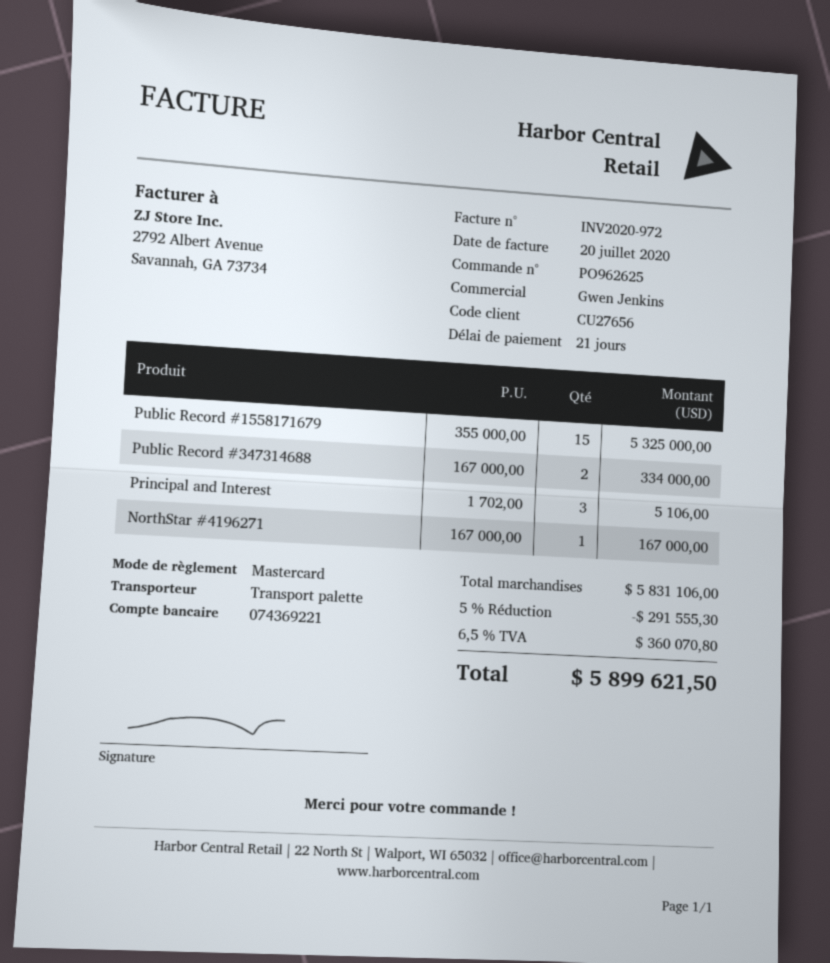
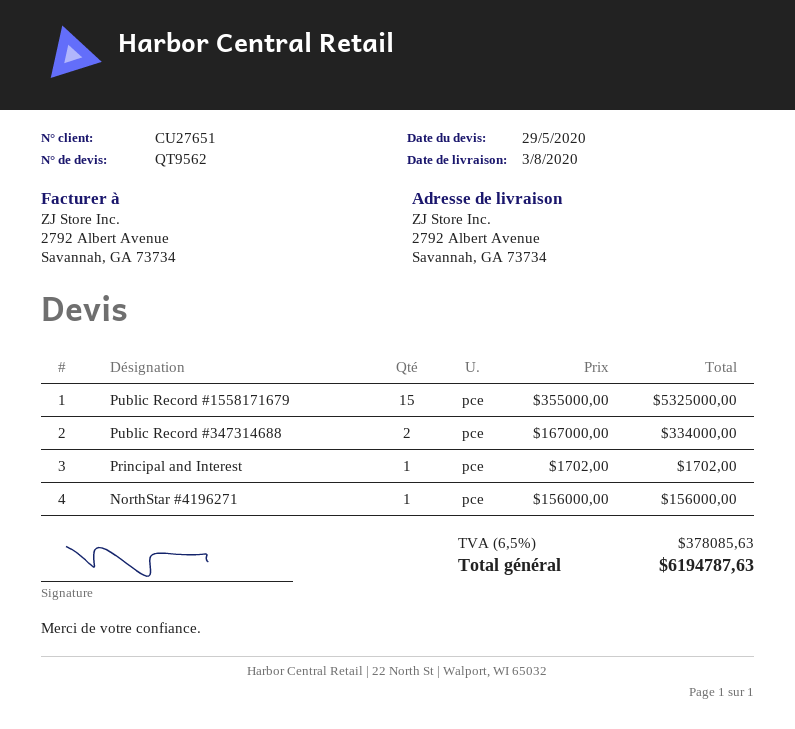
customer number: CU27656 -> CU27651
Principal and Interest: 3 x 1702.00 = 5106.00 -> 1 x 1702.00 = 1702.00
NorthStar #4196271: 1 x 167000.00 = 167000.00 -> 1 x 156000.00 = 156000.00
discount: 5% = 291555.30 -> none
tax: 6.5% = 360070.80 -> 6.5% = 378085.63
total: 5899621.50 -> 6194787.63

